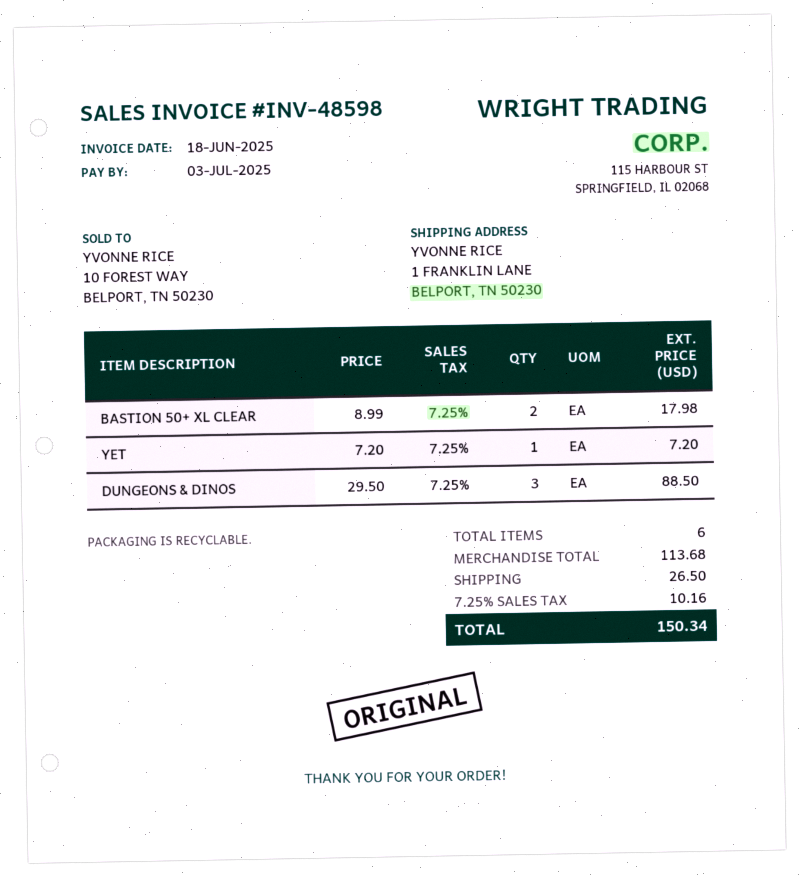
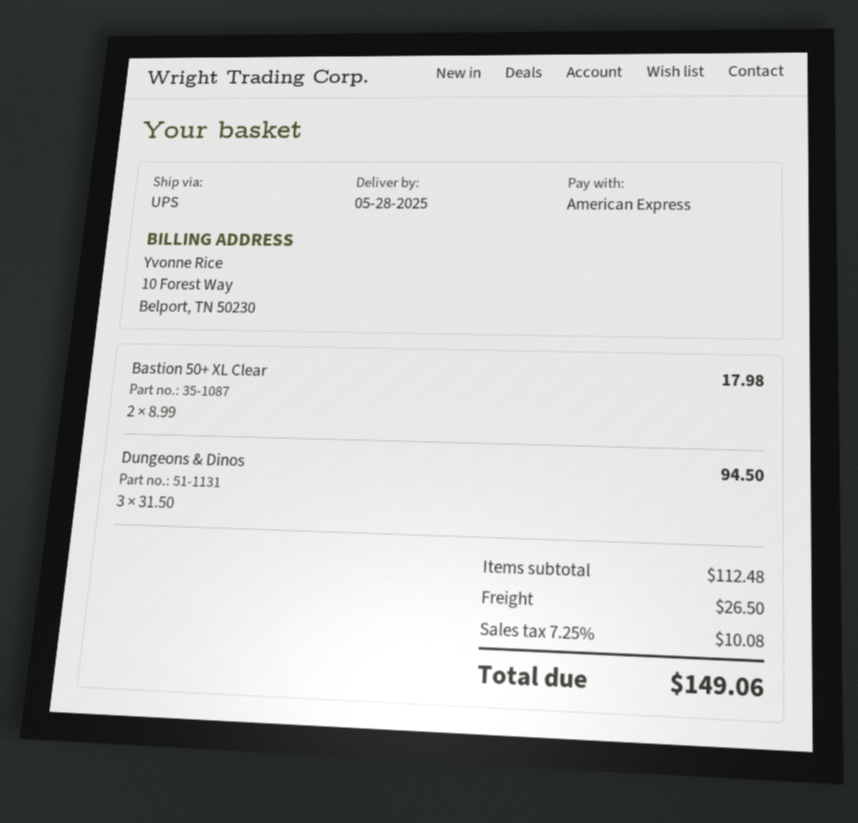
YET: 1 x 7.20 = 7.20 -> none
DUNGEONS & DINOS: 3 x 29.50 = 88.50 -> 3 x 31.50 = 94.50
subtotal: 113.68 -> 112.48
tax: 7.25% = 10.16 -> 7.25% = 10.08
total: 150.34 -> 149.06

